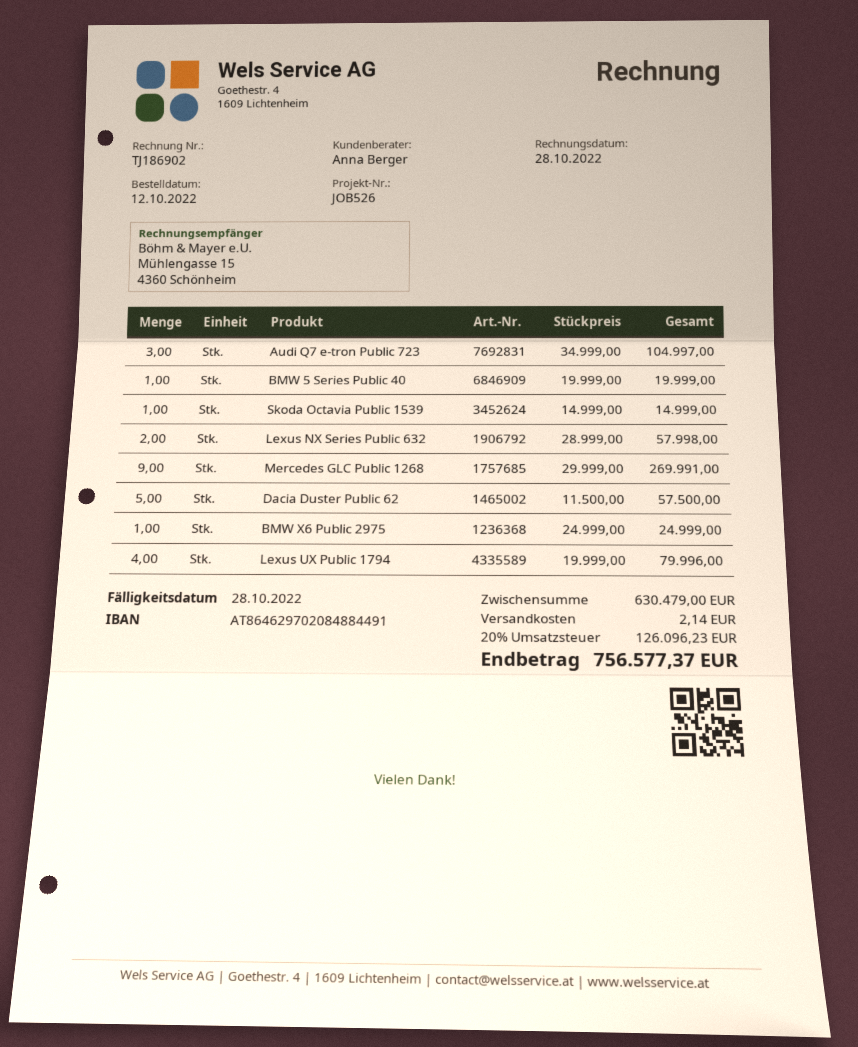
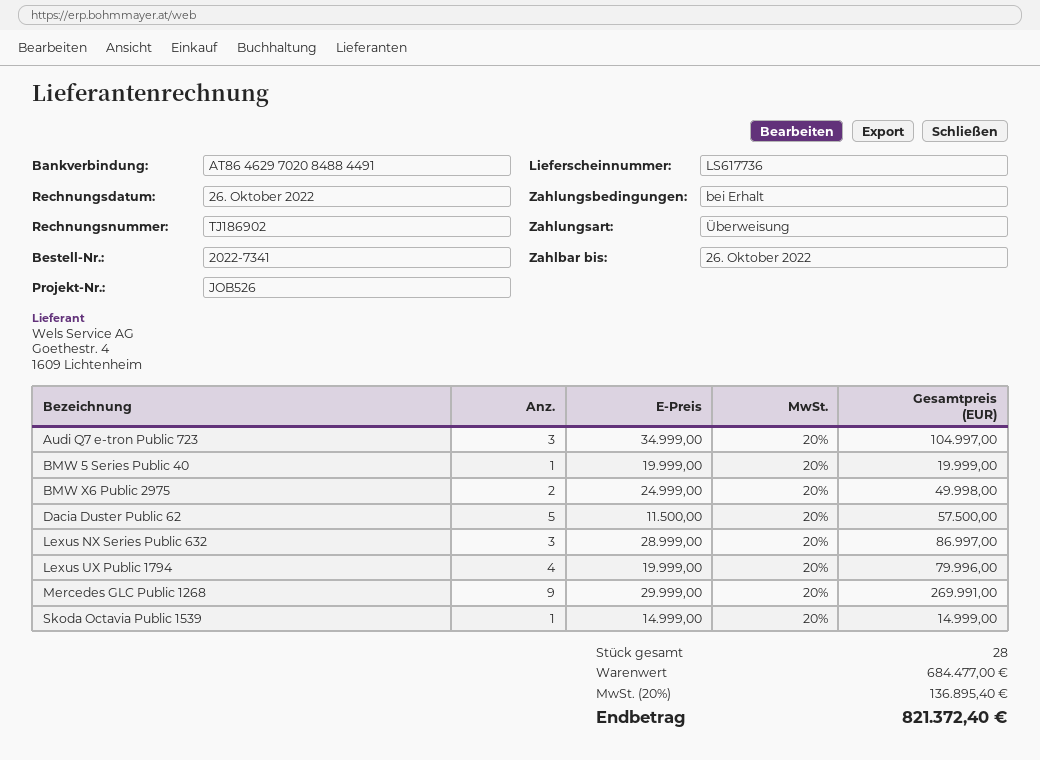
invoice date: 2022-10-28 -> 2022-10-26
due date: 2022-10-28 -> 2022-10-26
Lexus NX Series Public 632: 2 x 28999.00 = 57998.00 -> 3 x 28999.00 = 86997.00
BMW X6 Public 2975: 1 x 24999.00 = 24999.00 -> 2 x 24999.00 = 49998.00
subtotal: 630479.00 -> 684477.00
shipping: 2.14 -> none
tax: 20% = 126096.23 -> 20% = 136895.40
total: 756577.37 -> 821372.40

